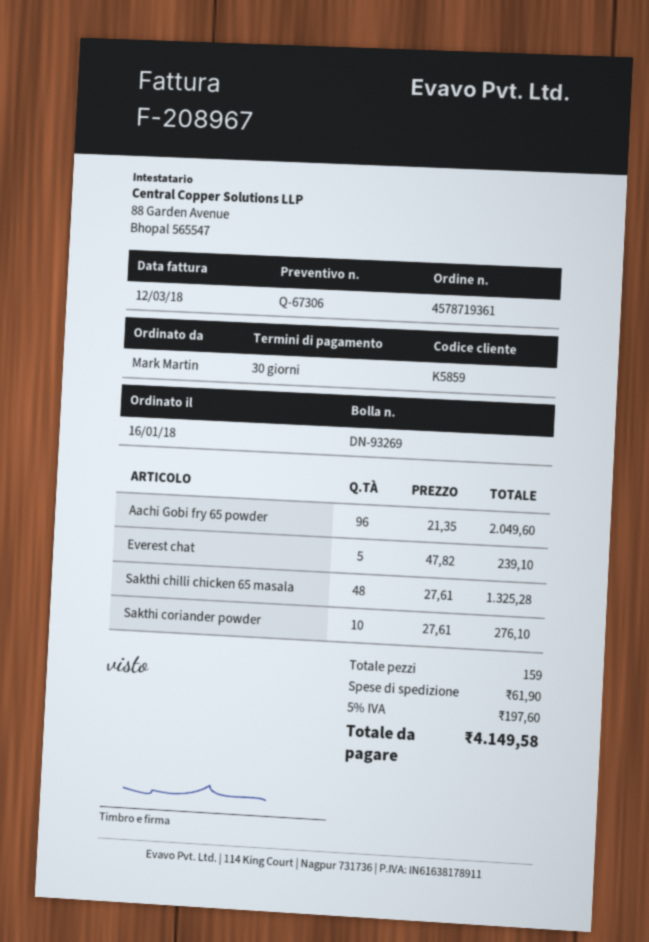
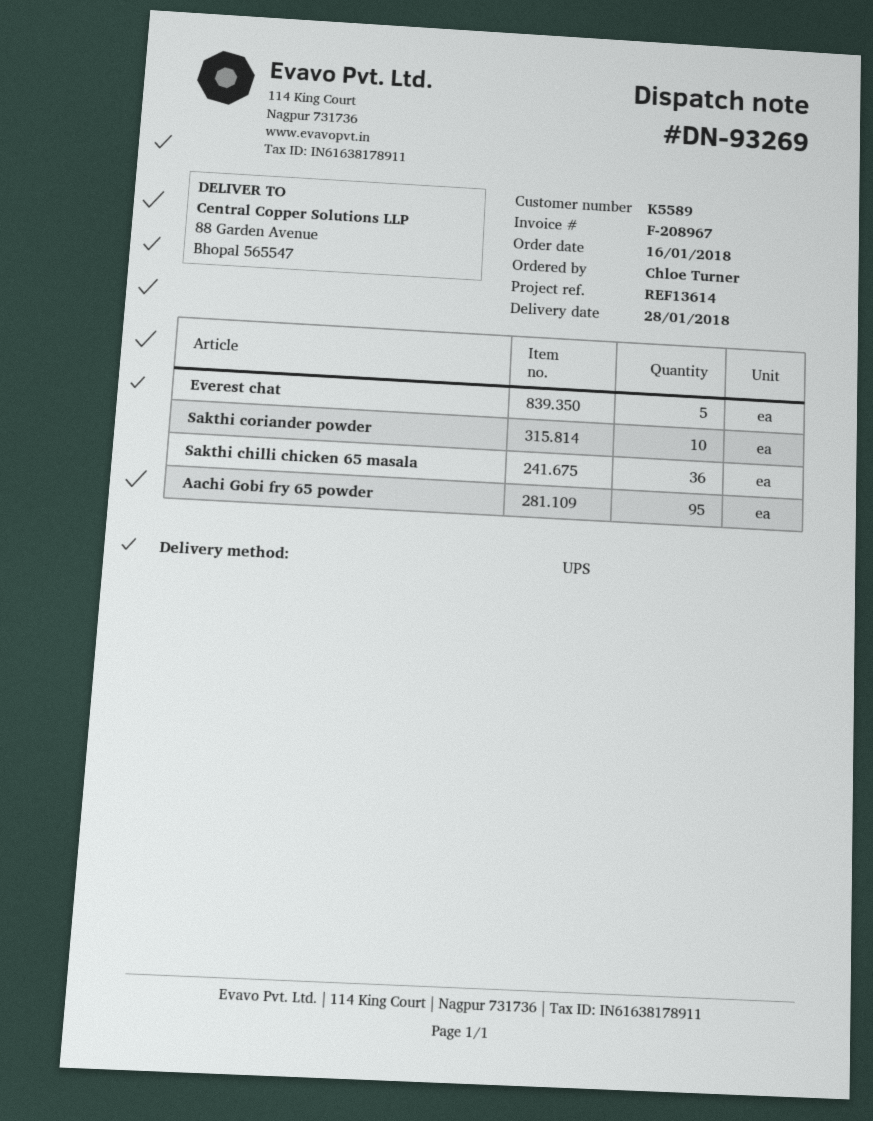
customer number: K5859 -> K5589
ordered by: Mark Martin -> Chloe Turner
Aachi Gobi fry 65 powder: 96 -> 95
Sakthi chilli chicken 65 masala: 48 -> 36

